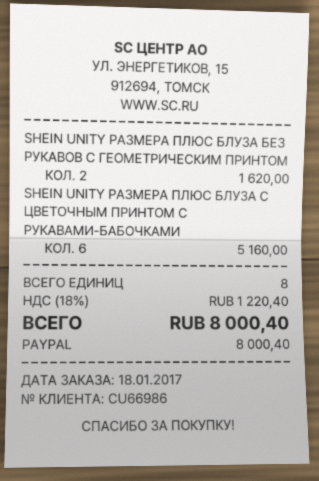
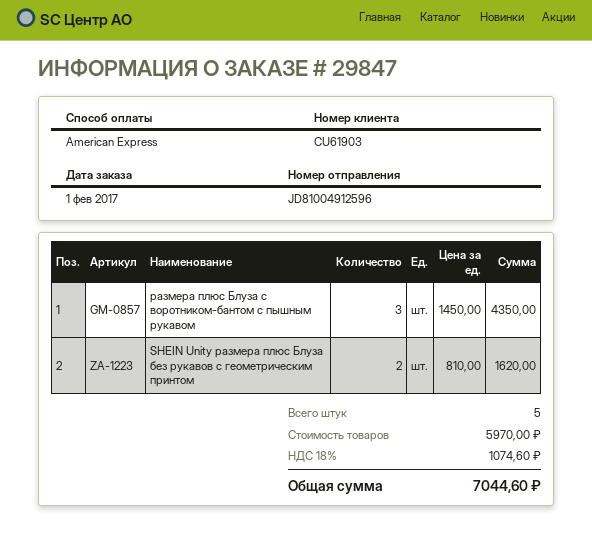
order date: 2017-01-18 -> 2017-02-01
customer number: CU66986 -> CU61903
payment method: PayPal -> American Express
SHEIN UNITY РАЗМЕРА ПЛЮС БЛУЗА С ЦВЕТОЧНЫМ ПРИНТОМ С РУКАВАМИ-БАБОЧКАМИ: 6 for 5160.00 -> none
размера плюс Блуза с воротником-бантом с пышным рукавом: none -> 3 for 4350.00
total quantity: 8 -> 5
tax: 18% = 1220.40 -> 18% = 1074.60
total: 8000.40 -> 7044.60

